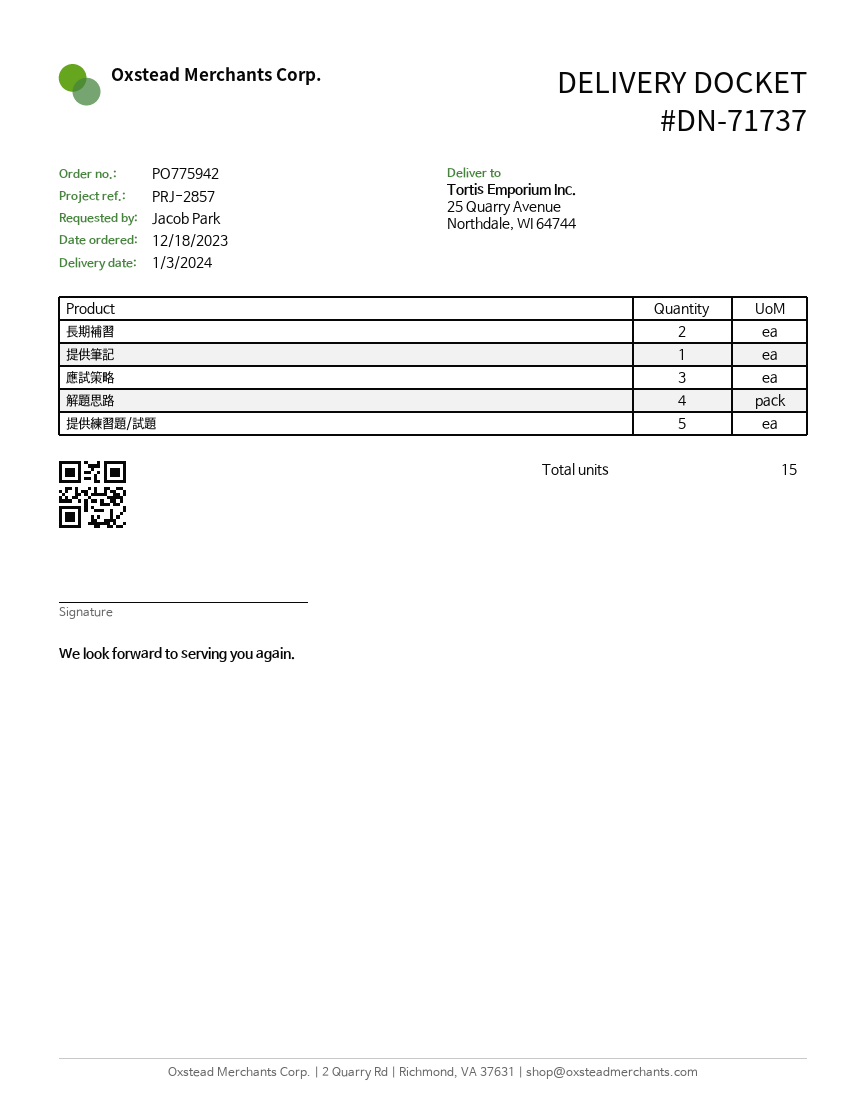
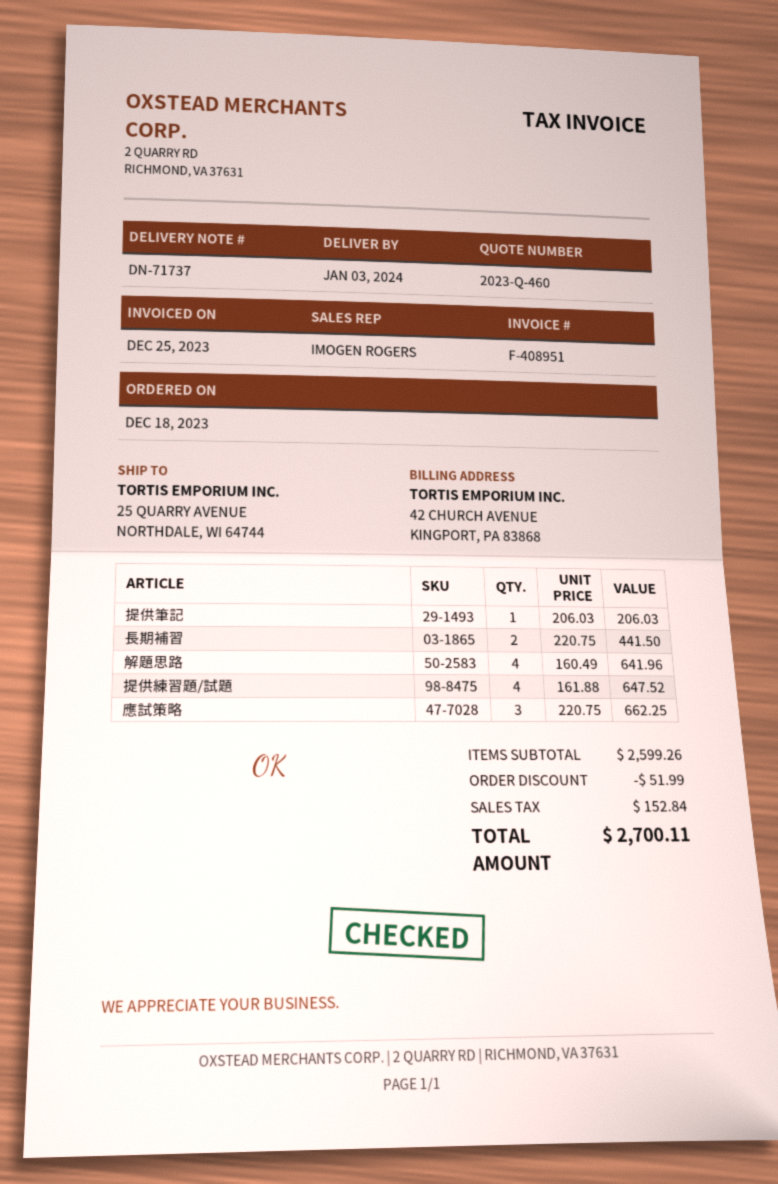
提供練習題/試題: 5 -> 4

